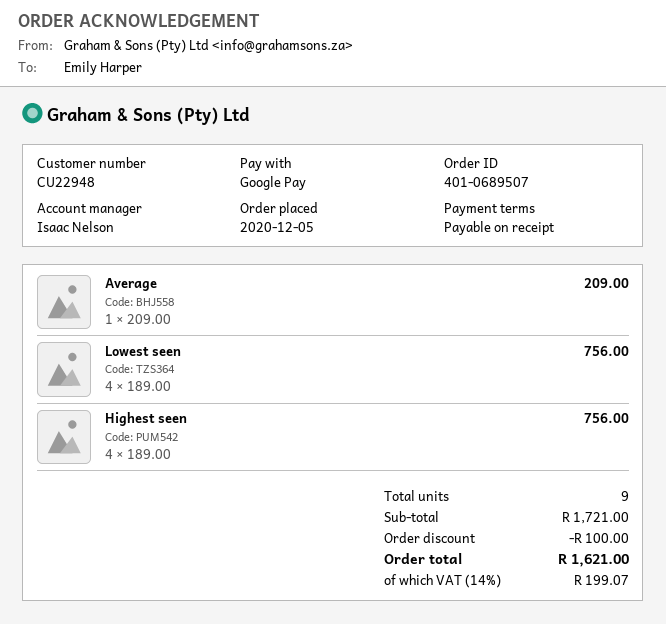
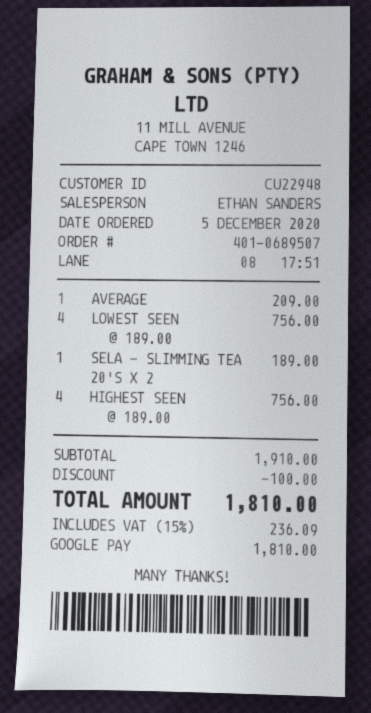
sales rep: Isaac Nelson -> ETHAN SANDERS
SELA - SLIMMING TEA 20'S X 2: none -> 1 x 189.00 = 189.00
subtotal: 1721.00 -> 1910.00
tax: 14% = 199.07 -> 15% = 236.09
total: 1621.00 -> 1810.00

